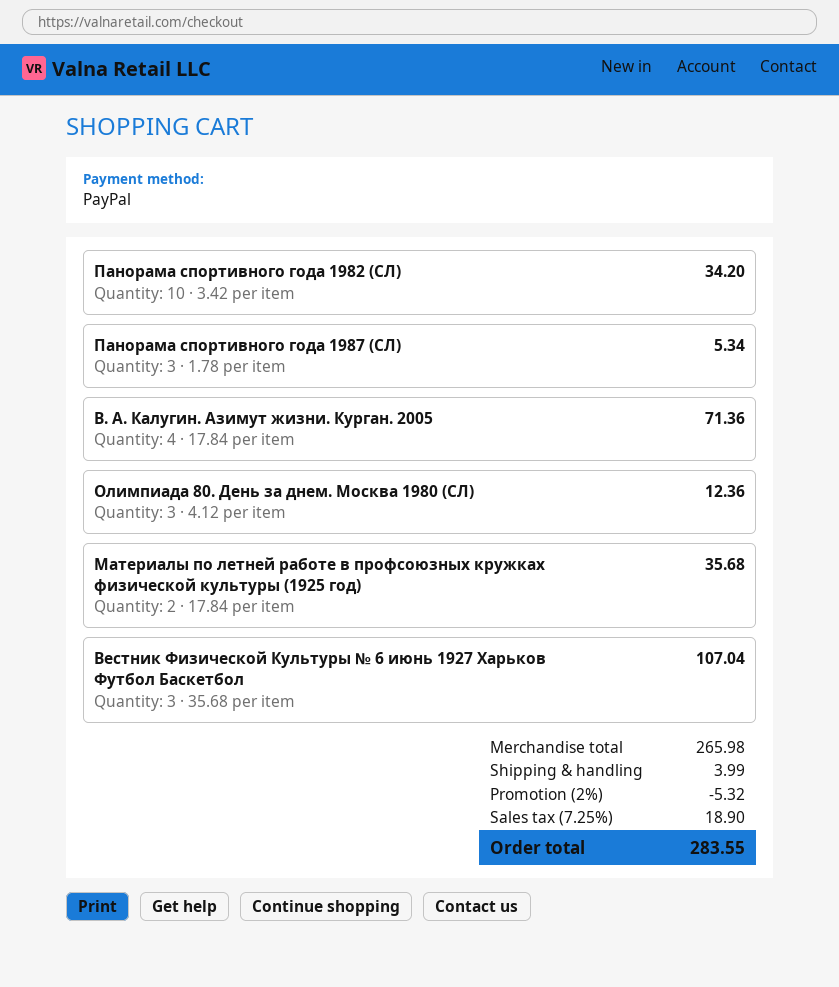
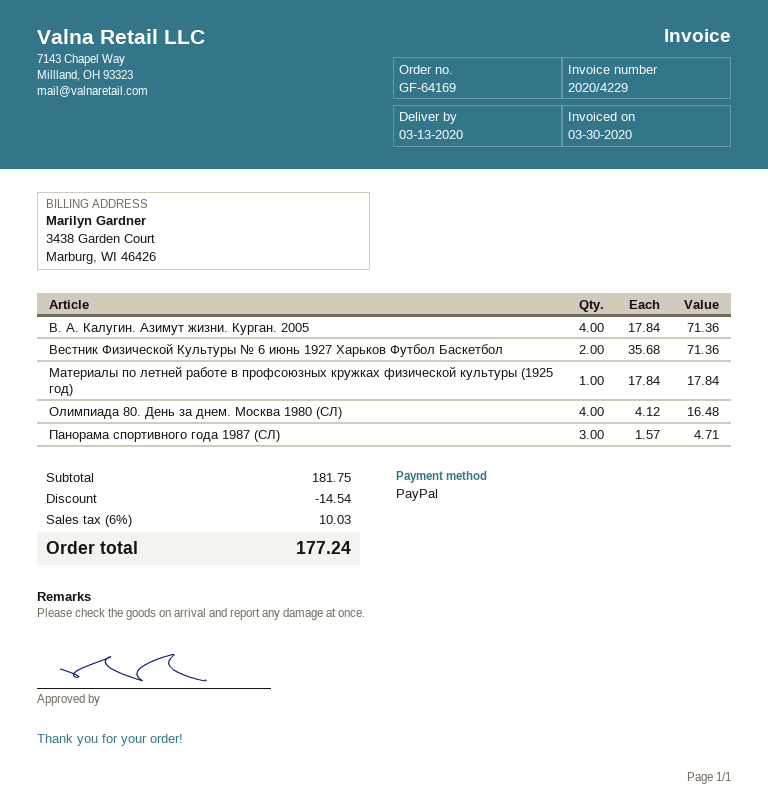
Панорама спортивного года 1982 (СЛ): 10 x 3.42 = 34.20 -> none
Панорама спортивного года 1987 (СЛ): 3 x 1.78 = 5.34 -> 3 x 1.57 = 4.71
Олимпиада 80. День за днем. Москва 1980 (СЛ): 3 x 4.12 = 12.36 -> 4 x 4.12 = 16.48
Материалы по летней работе в профсоюзных кружках физической культуры (1925 год): 2 x 17.84 = 35.68 -> 1 x 17.84 = 17.84
Вестник Физической Культуры № 6 июнь 1927 Харьков Футбол Баскетбол: 3 x 35.68 = 107.04 -> 2 x 35.68 = 71.36
subtotal: 265.98 -> 181.75
discount: 5.32 -> 14.54
shipping: 3.99 -> none
tax: 7.25% = 18.90 -> 6% = 10.03
total: 283.55 -> 177.24

